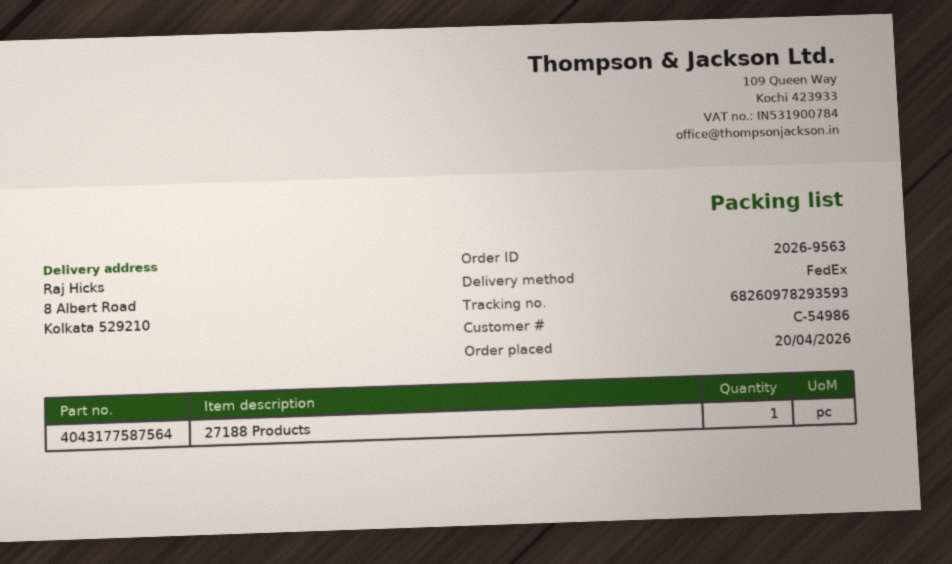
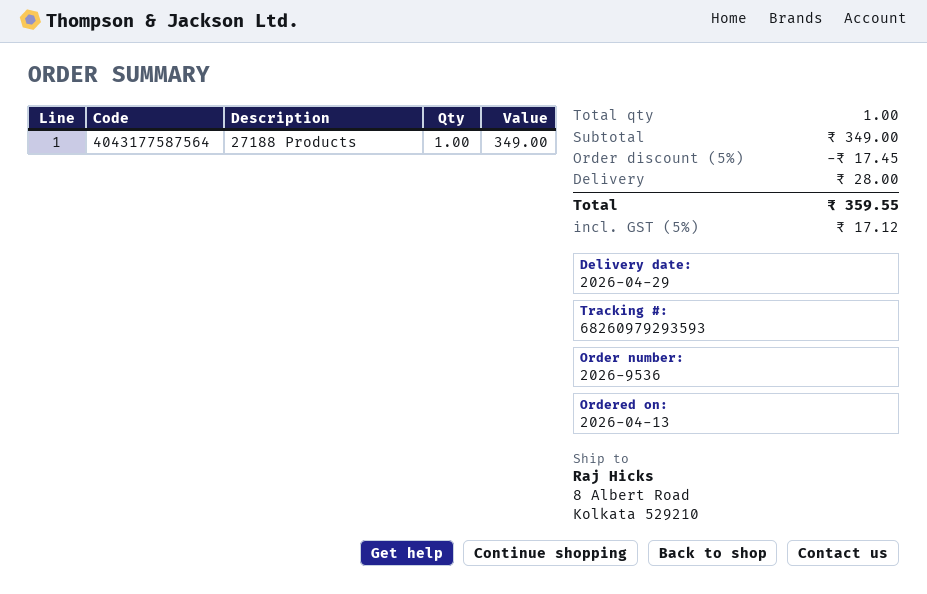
order number: 2026-9563 -> 2026-9536
order date: 2026-04-20 -> 2026-04-13
tracking number: 68260978293593 -> 68260979293593

